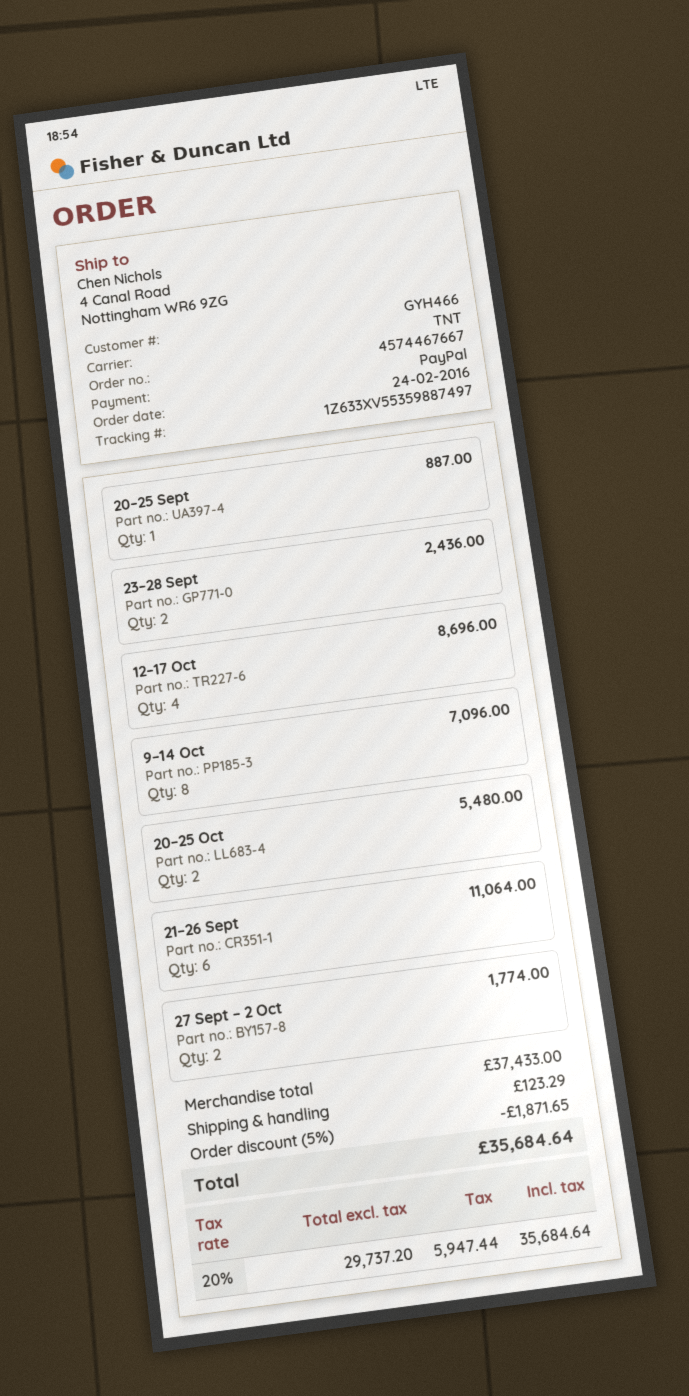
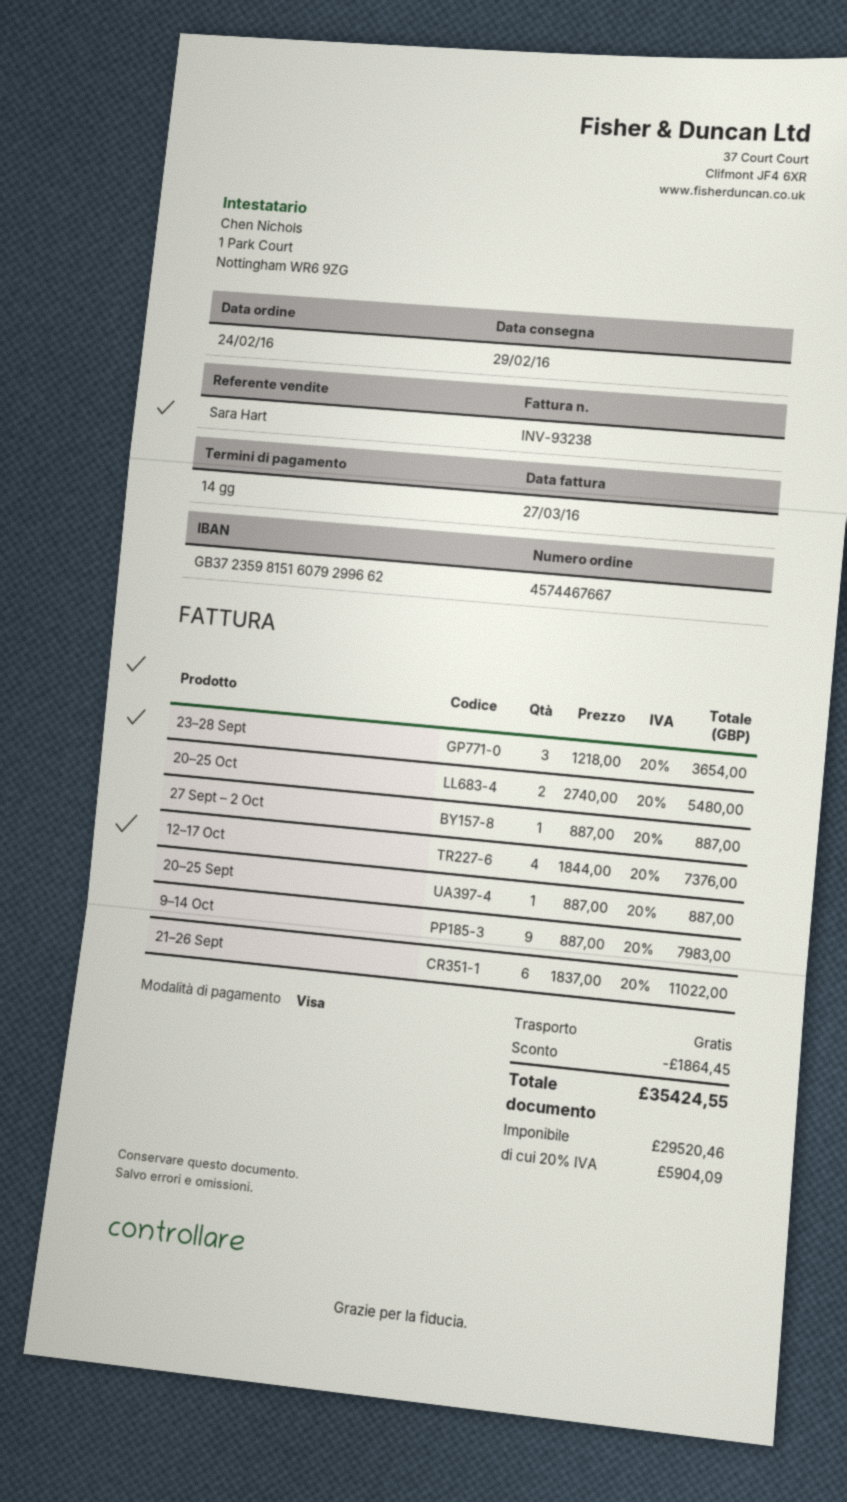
payment method: PayPal -> Visa
23–28 Sept: 2 for 2436.00 -> 3 for 3654.00
12–17 Oct: 4 for 8696.00 -> 4 for 7376.00
9–14 Oct: 8 for 7096.00 -> 9 for 7983.00
21–26 Sept: 6 for 11064.00 -> 6 for 11022.00
27 Sept – 2 Oct: 2 for 1774.00 -> 1 for 887.00
discount: 1871.65 -> 1864.45
shipping: 123.29 -> 0.00
net: 29737.20 -> 29520.46
tax: 20% = 5947.44 -> 20% = 5904.09
total: 35684.64 -> 35424.55

